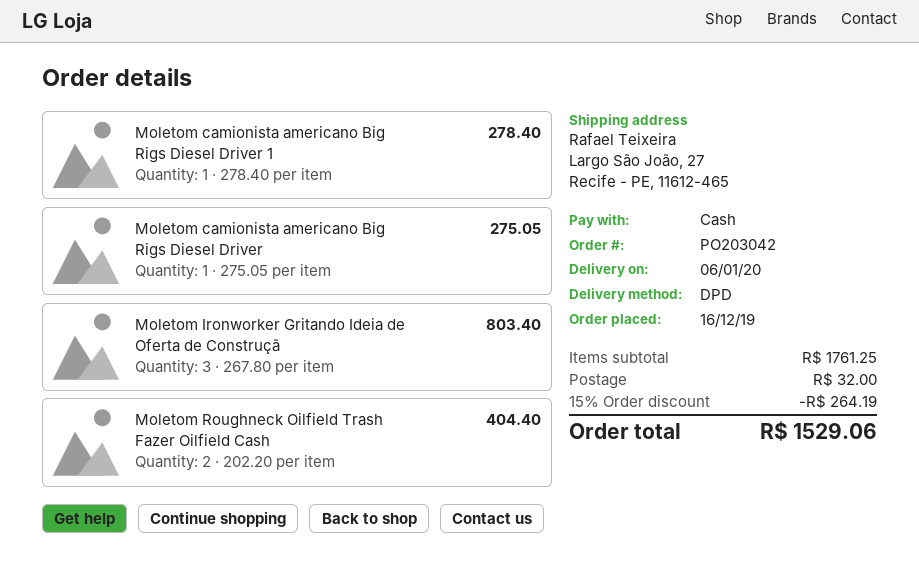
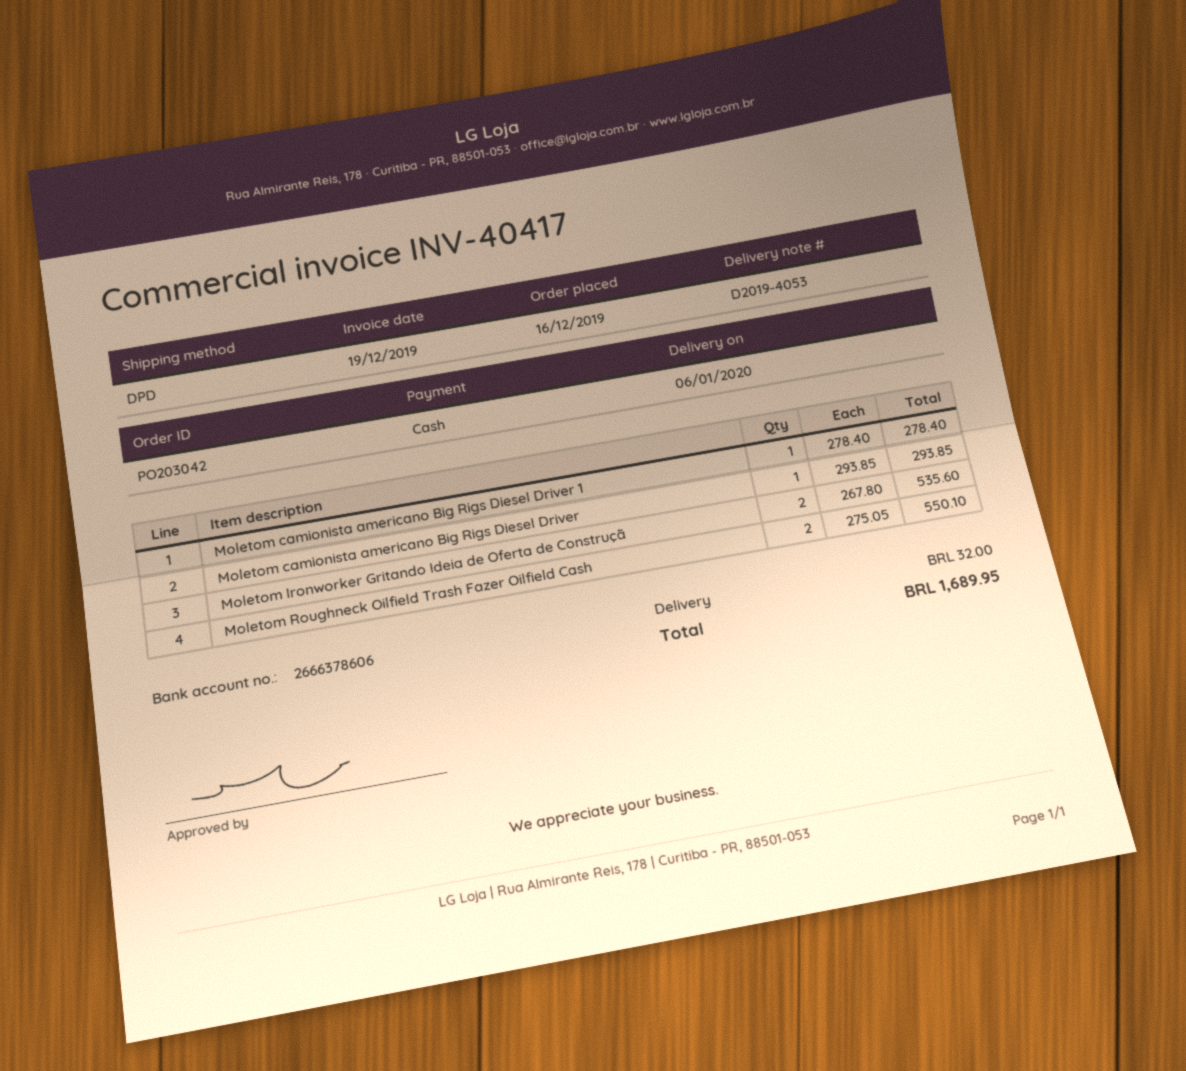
Moletom camionista americano Big Rigs Diesel Driver: 1 x 275.05 = 275.05 -> 1 x 293.85 = 293.85
Moletom Ironworker Gritando Ideia de Oferta de Construçã: 3 x 267.80 = 803.40 -> 2 x 267.80 = 535.60
Moletom Roughneck Oilfield Trash Fazer Oilfield Cash: 2 x 202.20 = 404.40 -> 2 x 275.05 = 550.10
discount: 15% = 264.19 -> none
total: 1529.06 -> 1689.95

